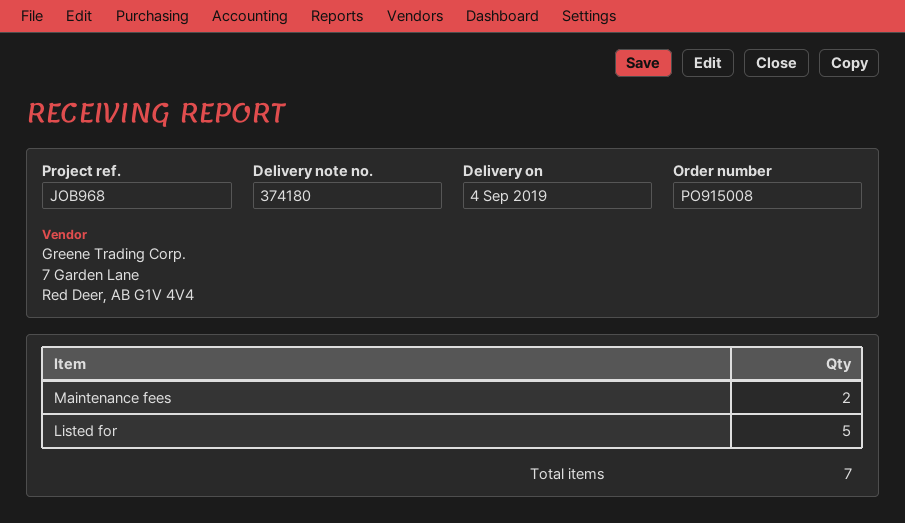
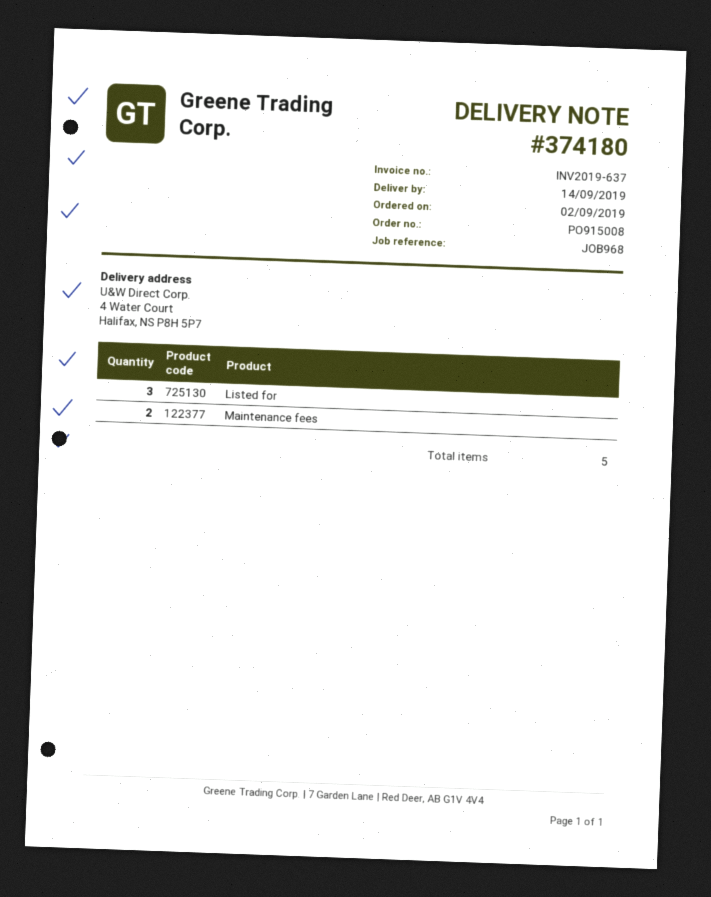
delivery date: 2019-09-04 -> 2019-09-14
Listed for: 5 -> 3
total quantity: 7 -> 5

